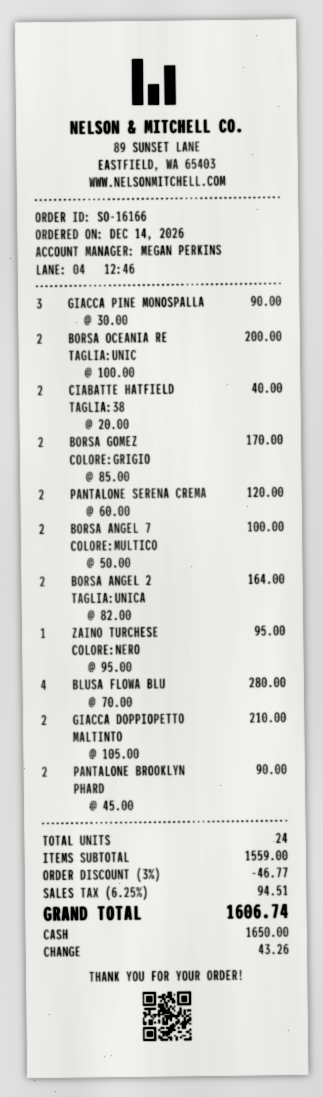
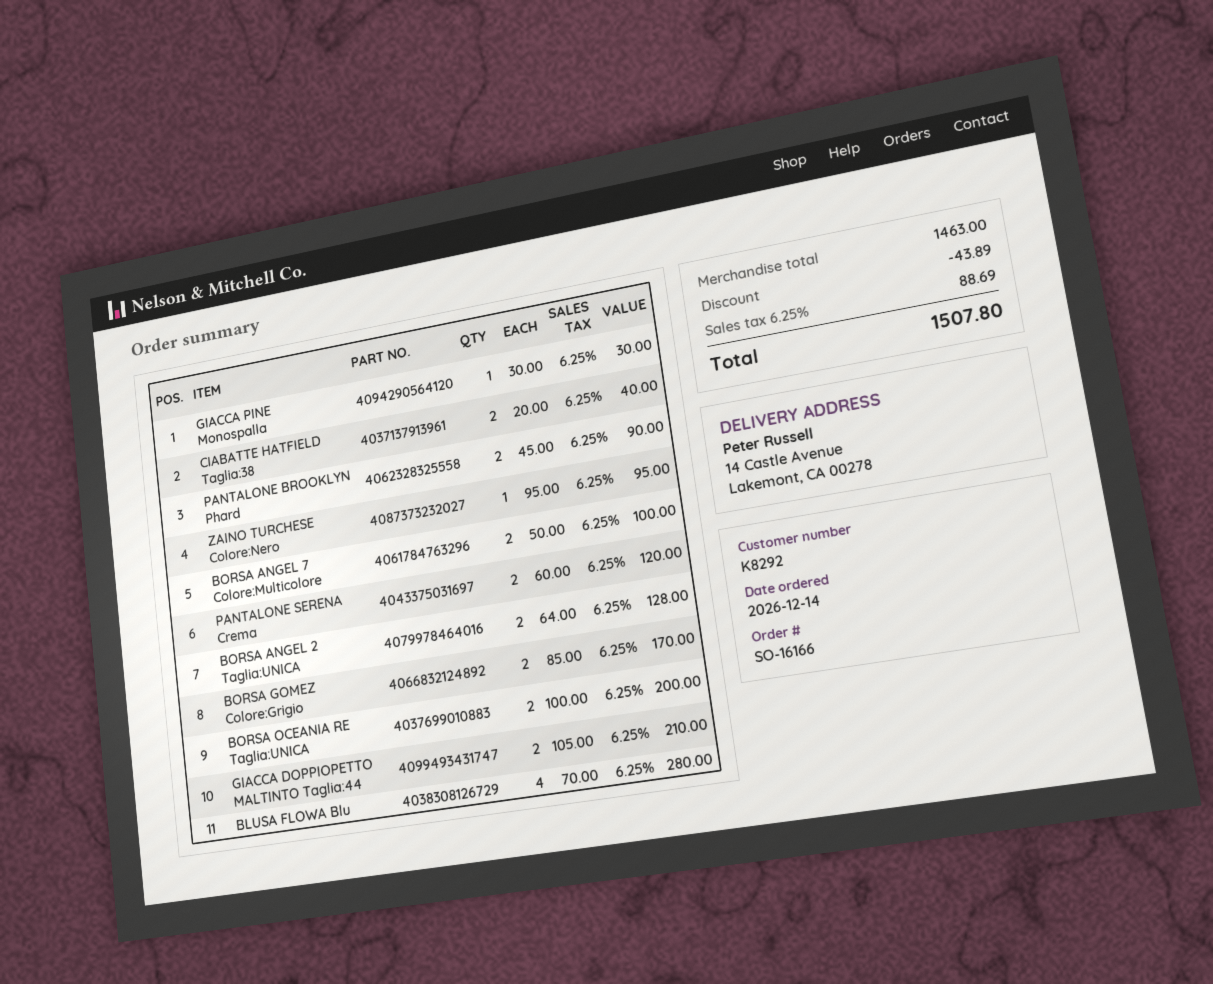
GIACCA PINE MONOSPALLA: 3 x 30.00 = 90.00 -> 1 x 30.00 = 30.00
BORSA ANGEL 2 TAGLIA:UNICA: 2 x 82.00 = 164.00 -> 2 x 64.00 = 128.00
subtotal: 1559.00 -> 1463.00
discount: 46.77 -> 43.89
tax: 6.25% = 94.51 -> 6.25% = 88.69
total: 1606.74 -> 1507.80

